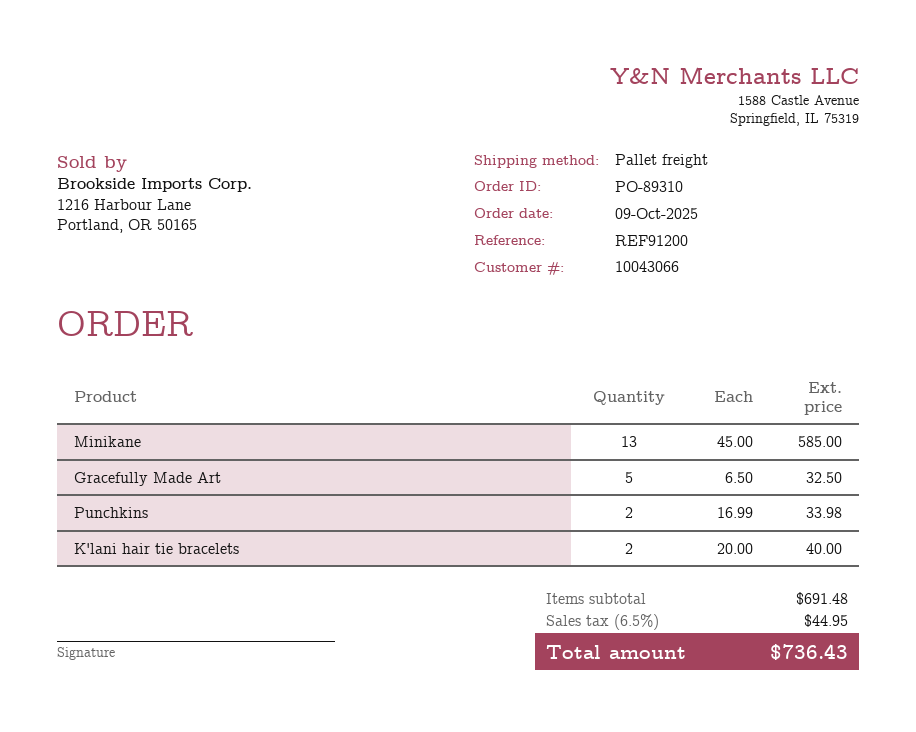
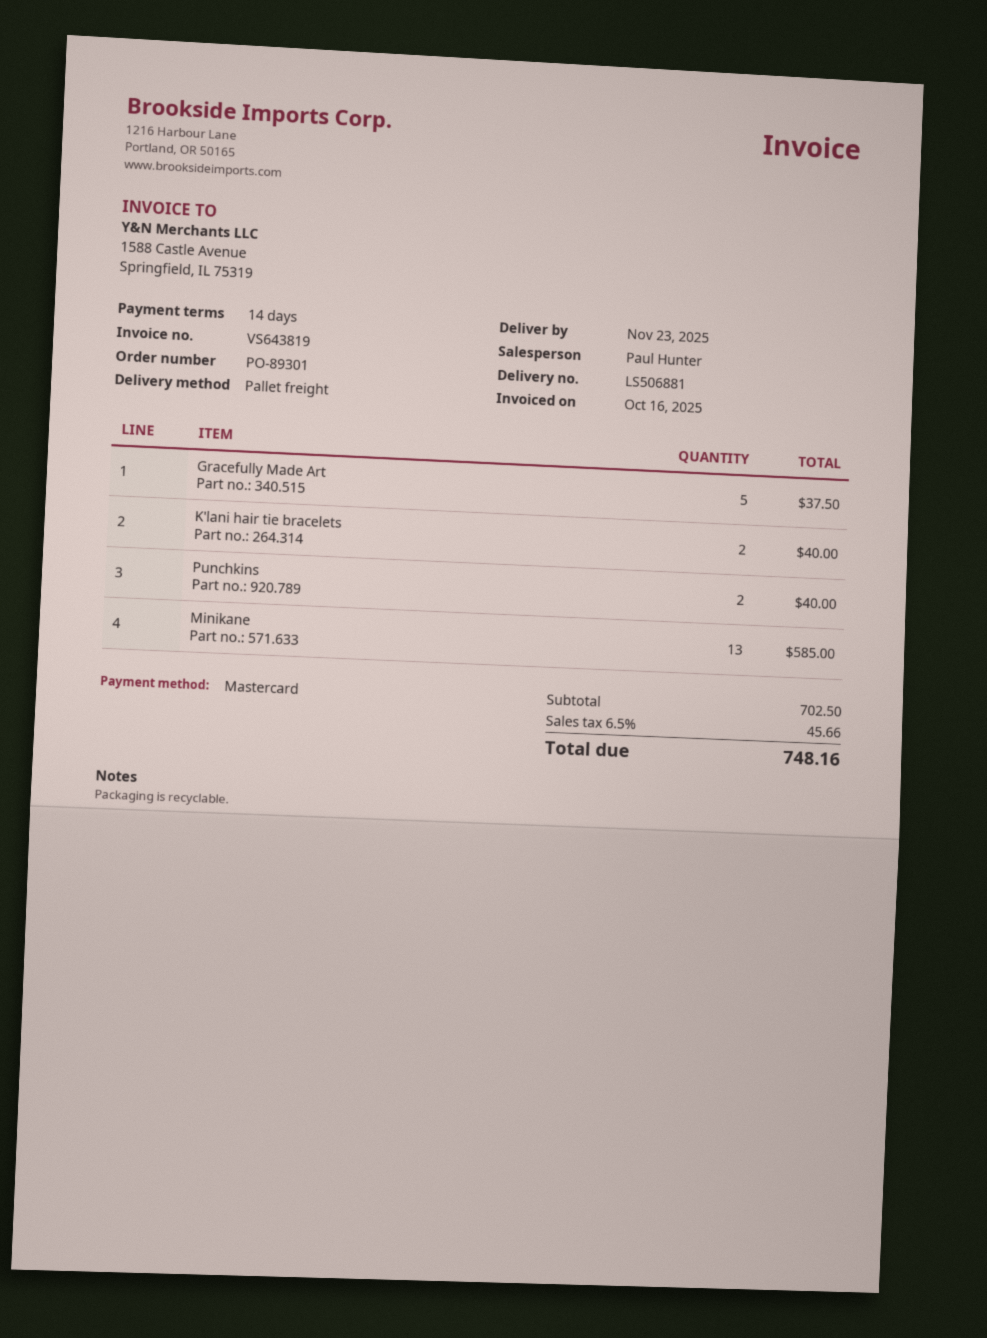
order number: PO-89310 -> PO-89301
Gracefully Made Art: 5 for 32.50 -> 5 for 37.50
Punchkins: 2 for 33.98 -> 2 for 40.00
subtotal: 691.48 -> 702.50
tax: 6.5% = 44.95 -> 6.5% = 45.66
total: 736.43 -> 748.16

